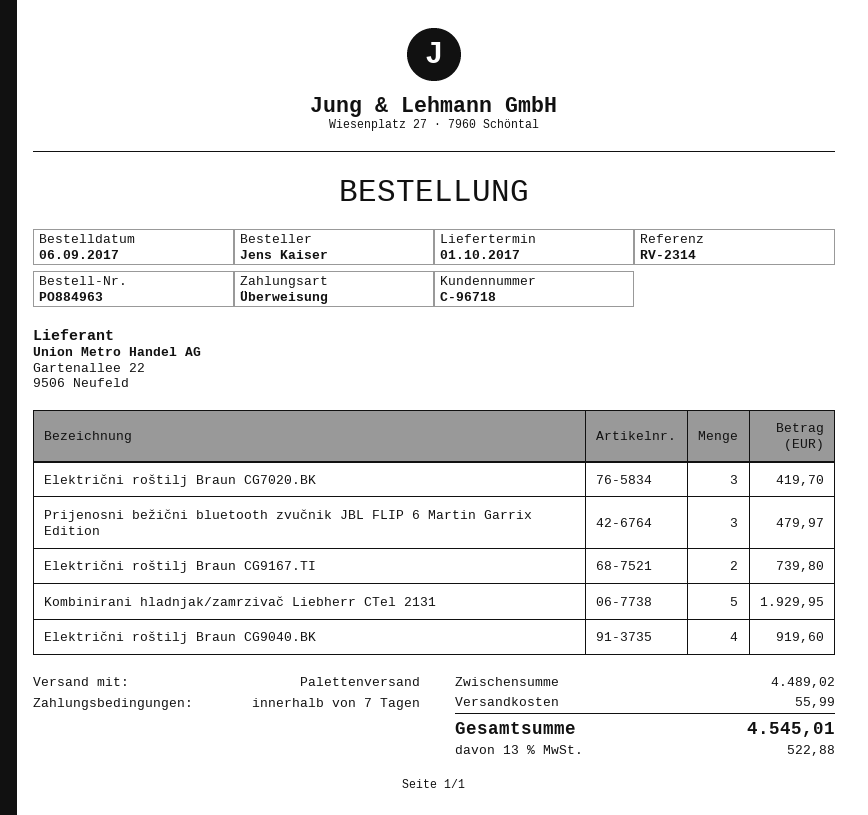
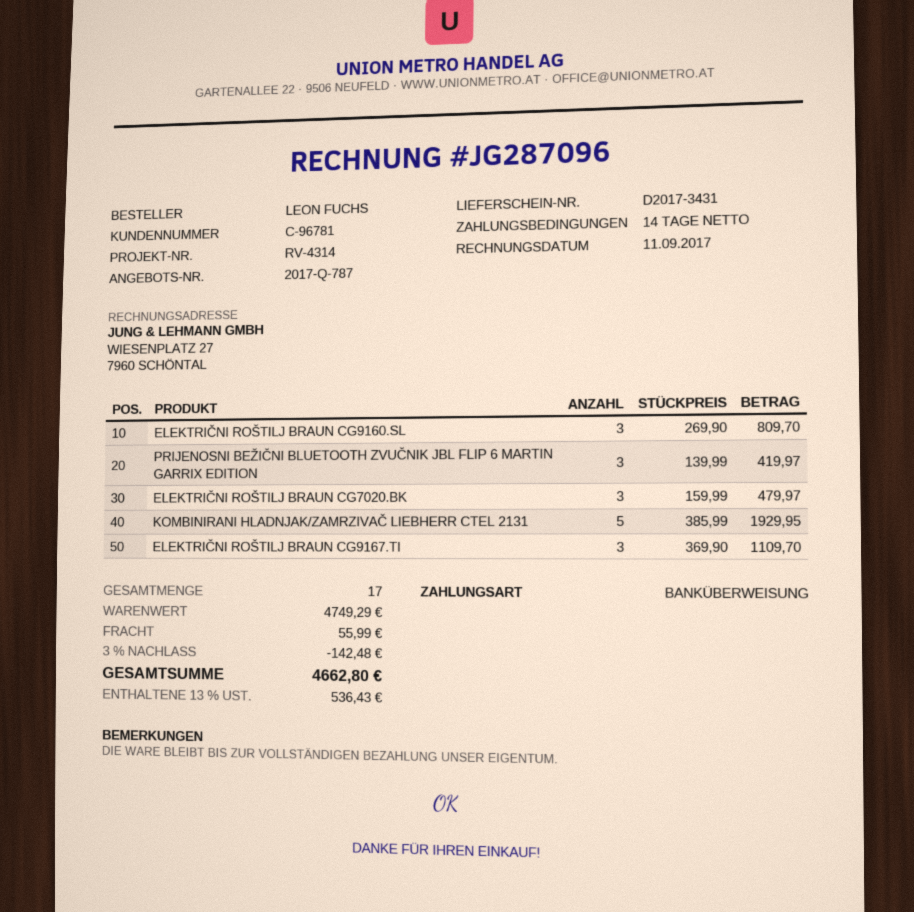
payment terms: 7 days -> 14 days
customer number: C-96718 -> C-96781
reference: RV-2314 -> RV-4314
ordered by: Jens Kaiser -> LEON FUCHS
Električni roštilj Braun CG7020.BK: 3 for 419.70 -> 3 for 479.97
Prijenosni bežični bluetooth zvučnik JBL FLIP 6 Martin Garrix Edition: 3 for 479.97 -> 3 for 419.97
Električni roštilj Braun CG9167.TI: 2 for 739.80 -> 3 for 1109.70
Električni roštilj Braun CG9040.BK: 4 for 919.60 -> none
ELEKTRIČNI ROŠTILJ BRAUN CG9160.SL: none -> 3 for 809.70
subtotal: 4489.02 -> 4749.29
discount: none -> 3% = 142.48
tax: 13% = 522.88 -> 13% = 536.43
total: 4545.01 -> 4662.80

